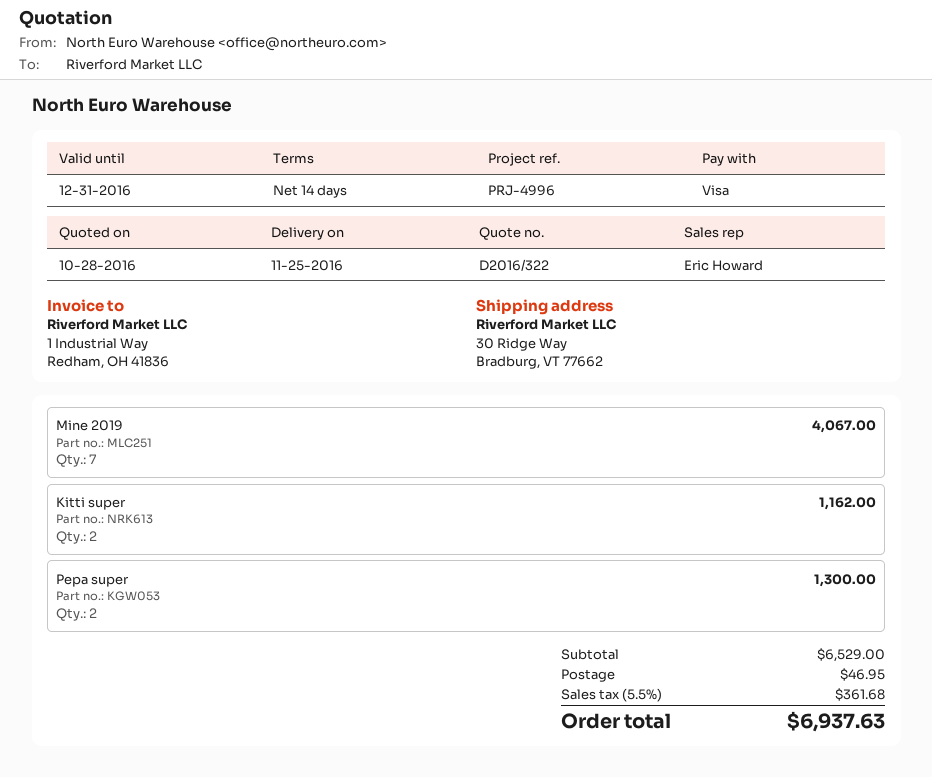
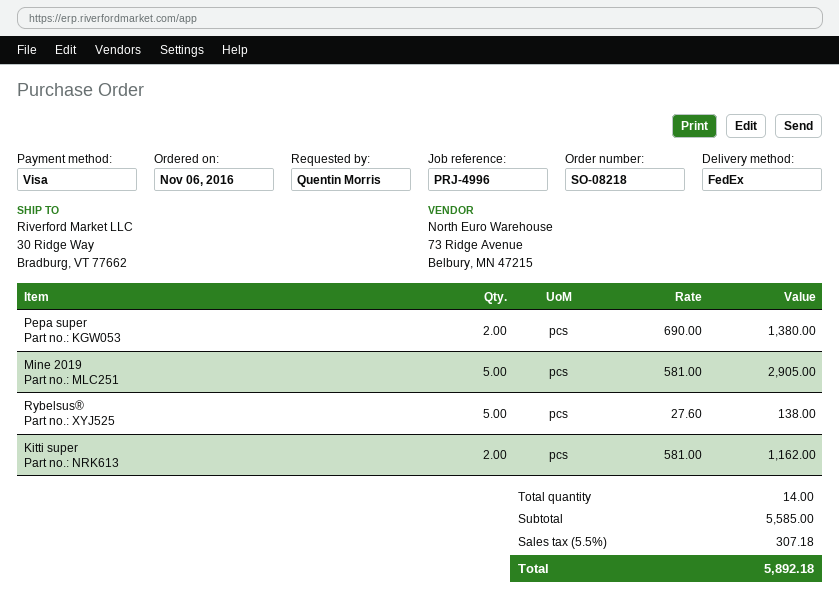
Mine 2019: 7 for 4067.00 -> 5 for 2905.00
Pepa super: 2 for 1300.00 -> 2 for 1380.00
Rybelsus®: none -> 5 for 138.00
subtotal: 6529.00 -> 5585.00
shipping: 46.95 -> none
tax: 5.5% = 361.68 -> 5.5% = 307.18
total: 6937.63 -> 5892.18

